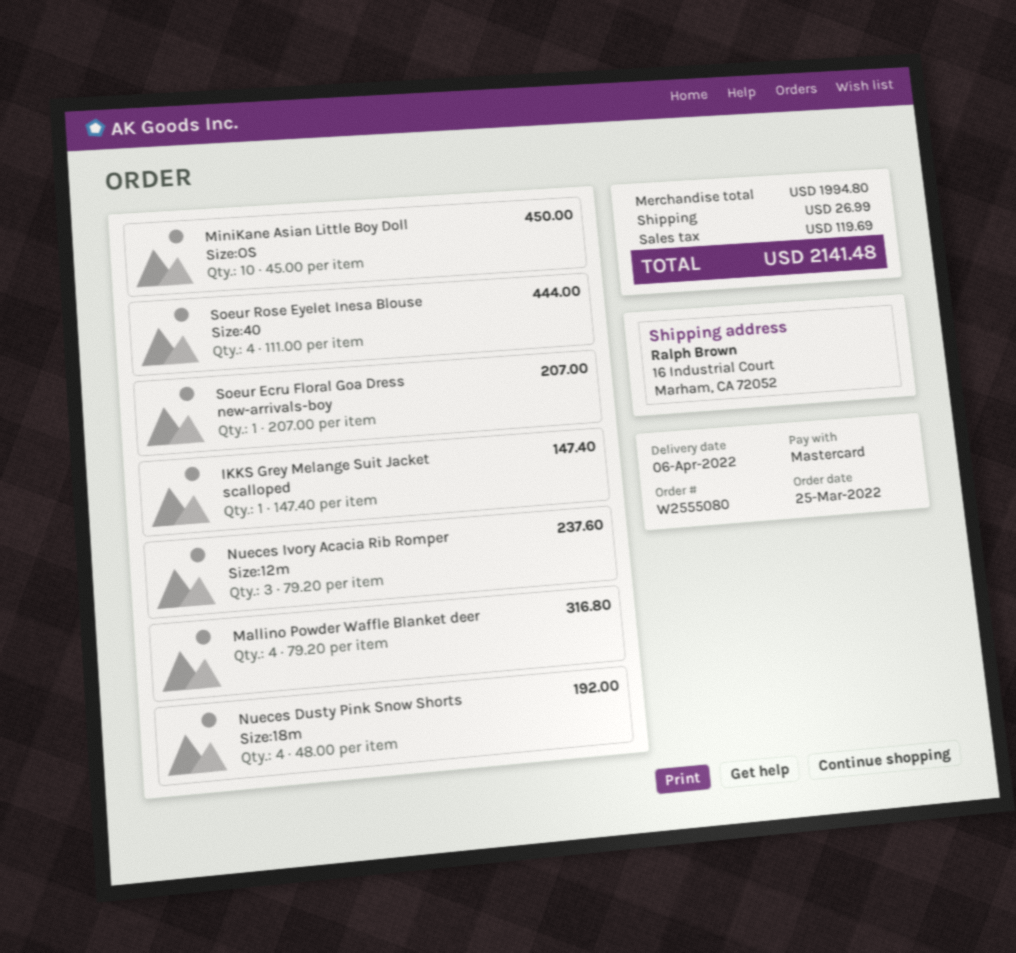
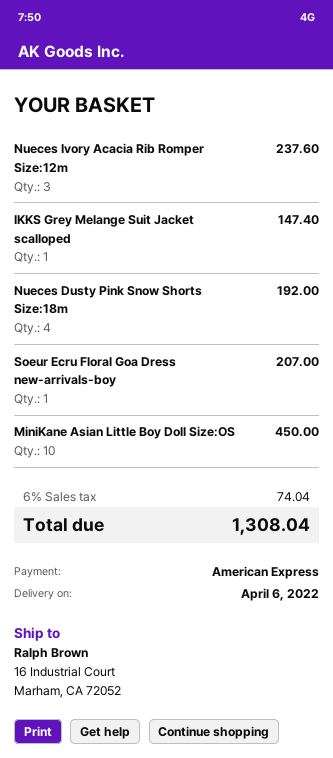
payment method: Mastercard -> American Express
Soeur Rose Eyelet Inesa Blouse Size:40: 4 for 444.00 -> none
Mallino Powder Waffle Blanket deer: 4 for 316.80 -> none
shipping: 26.99 -> none
tax: 119.69 -> 74.04
total: 2141.48 -> 1308.04

